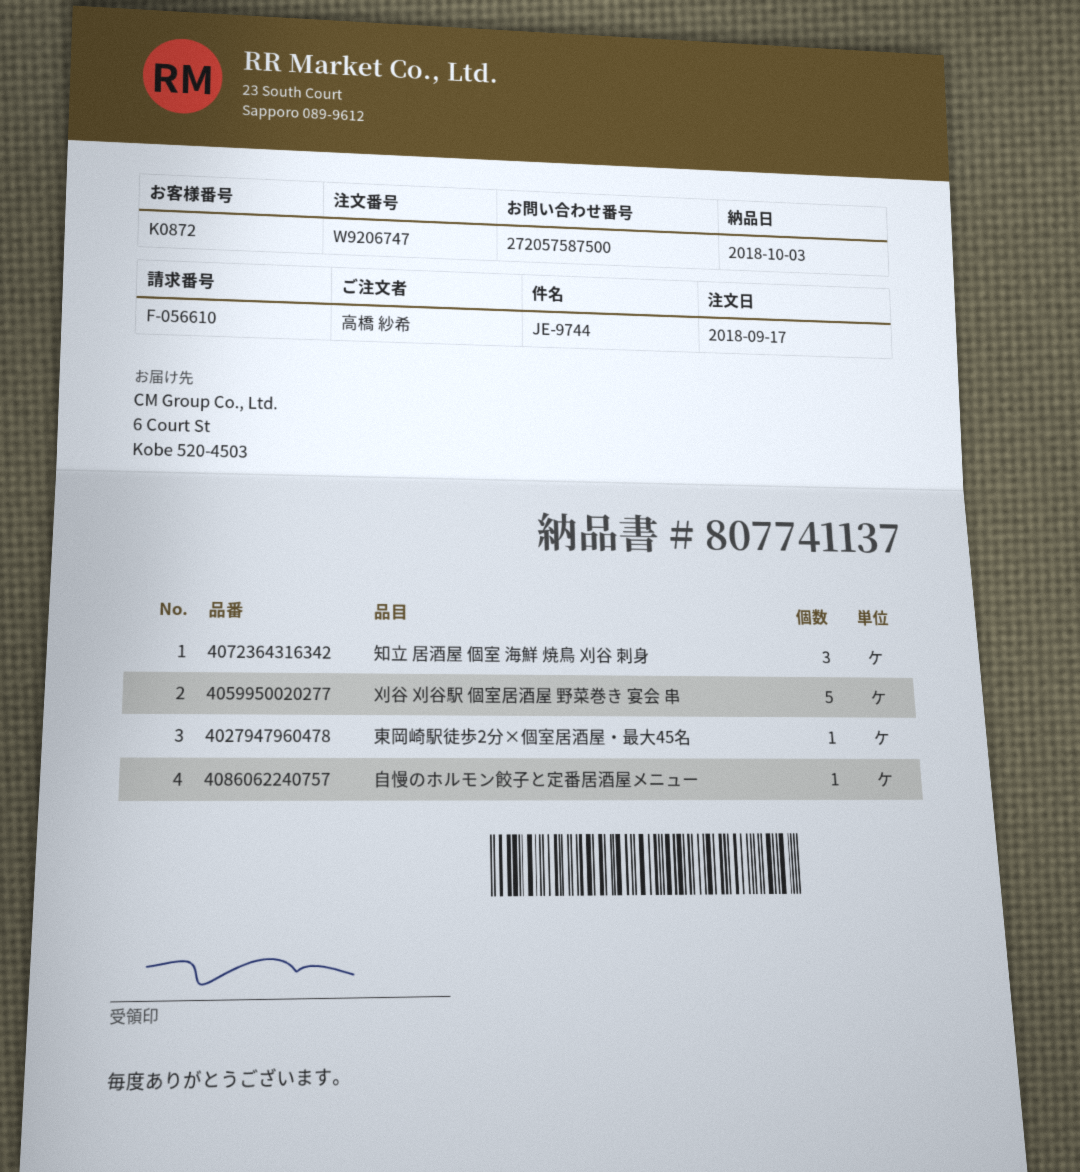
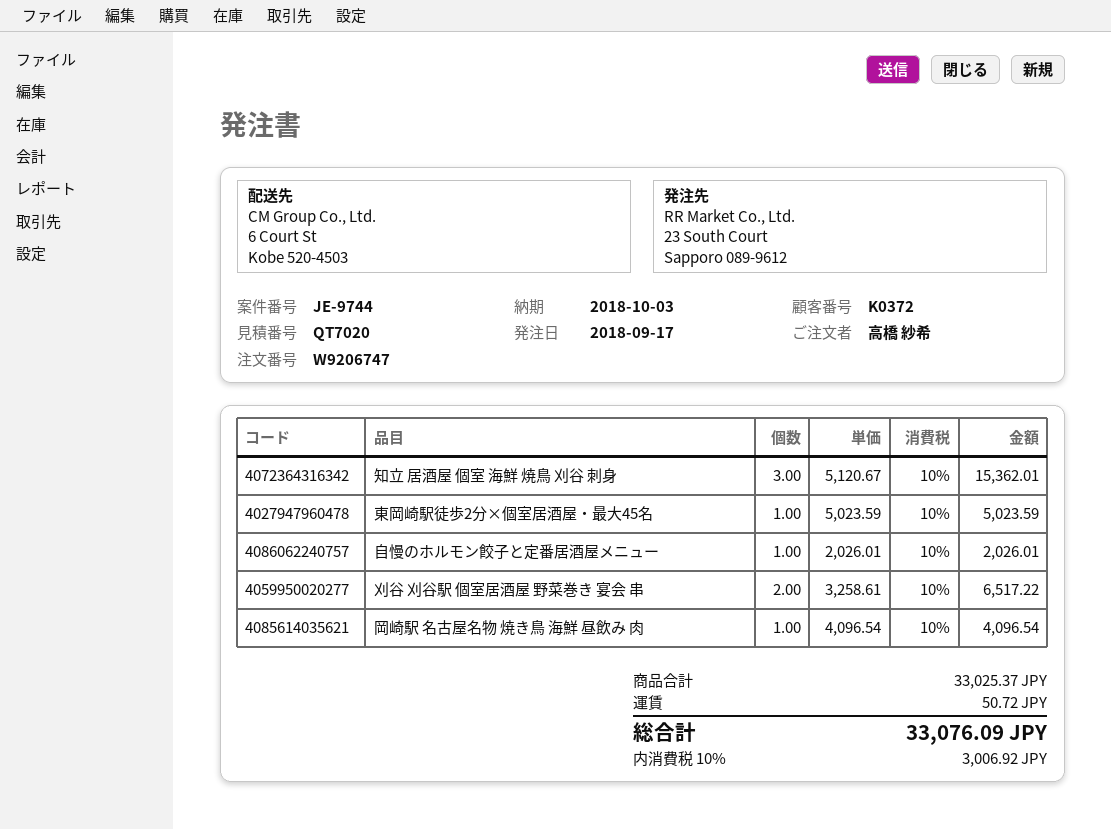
customer number: K0872 -> K0372
刈谷 刈谷駅 個室居酒屋 野菜巻き 宴会 串: 5 -> 2
岡崎駅 名古屋名物 焼き鳥 海鮮 昼飲み 肉: none -> 1

